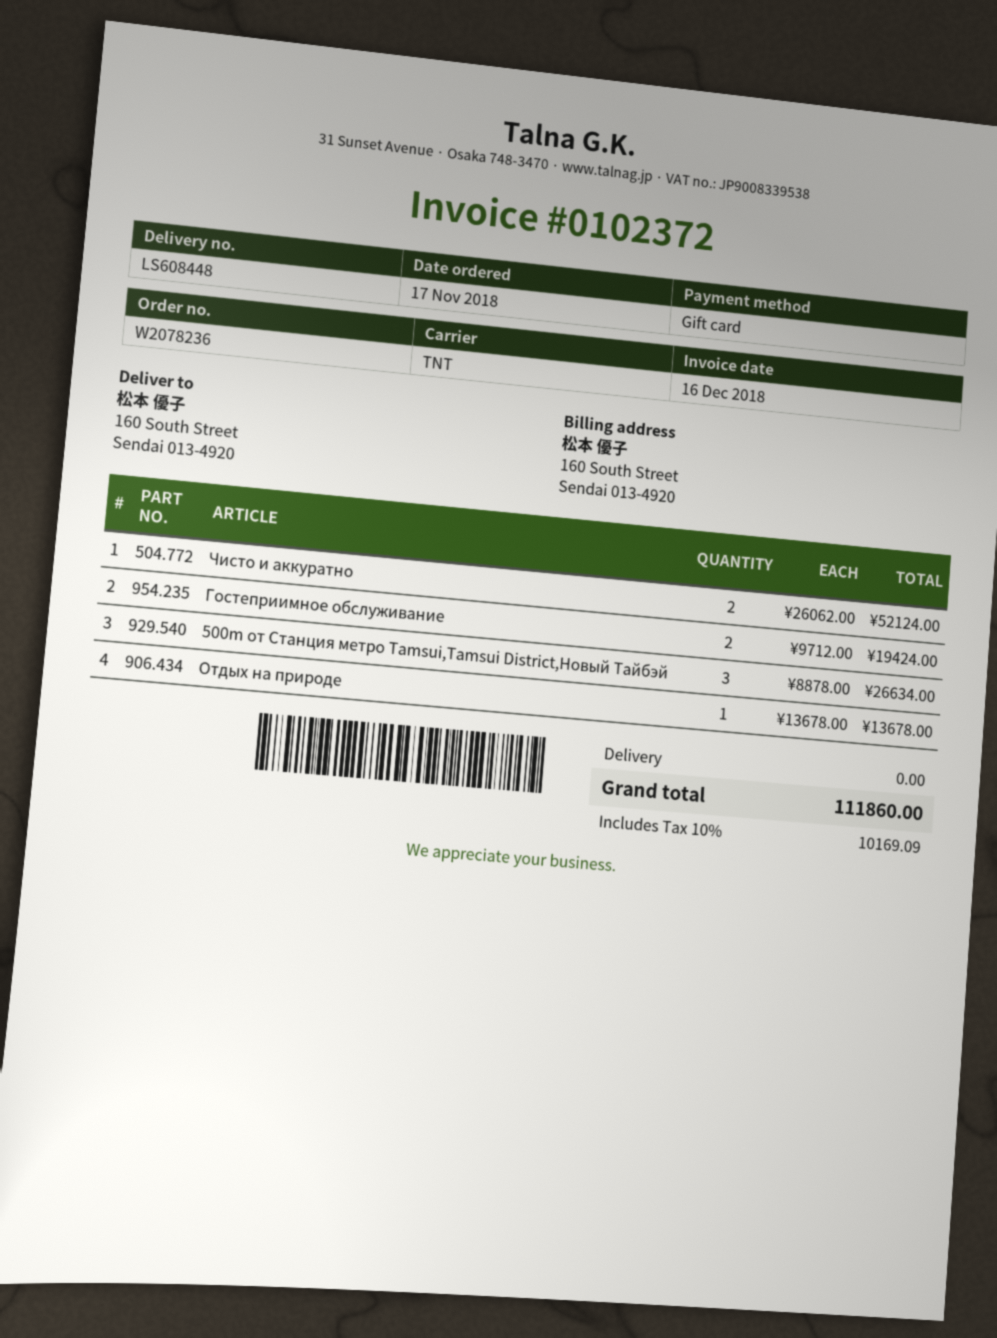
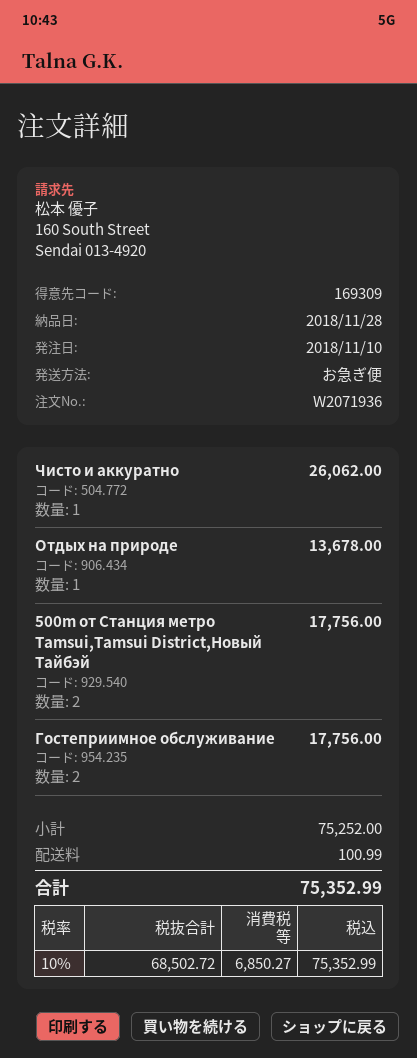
order number: W2078236 -> W2071936
order date: 2018-11-17 -> 2018-11-10
shipping method: TNT -> express
Чисто и аккуратно: 2 for 52124.00 -> 1 for 26062.00
Гостеприимное обслуживание: 2 for 19424.00 -> 2 for 17756.00
500m от Станция метро Tamsui,Tamsui District,Новый Тайбэй: 3 for 26634.00 -> 2 for 17756.00
shipping: 0.00 -> 100.99
tax: 10% = 10169.09 -> 10% = 6850.27
total: 111860.00 -> 75352.99

